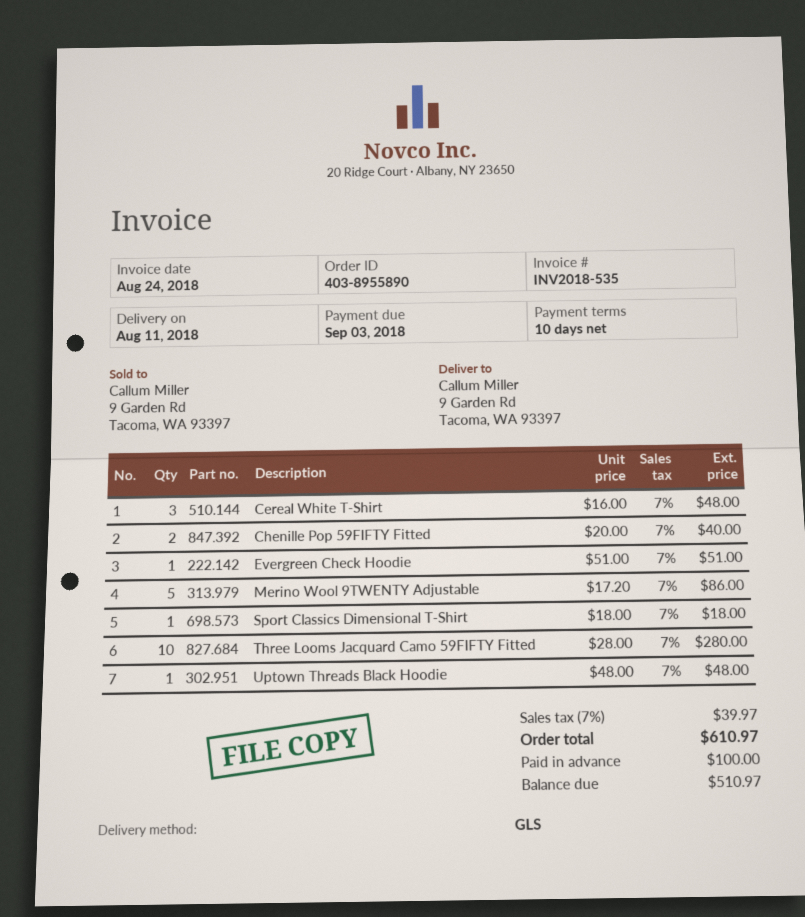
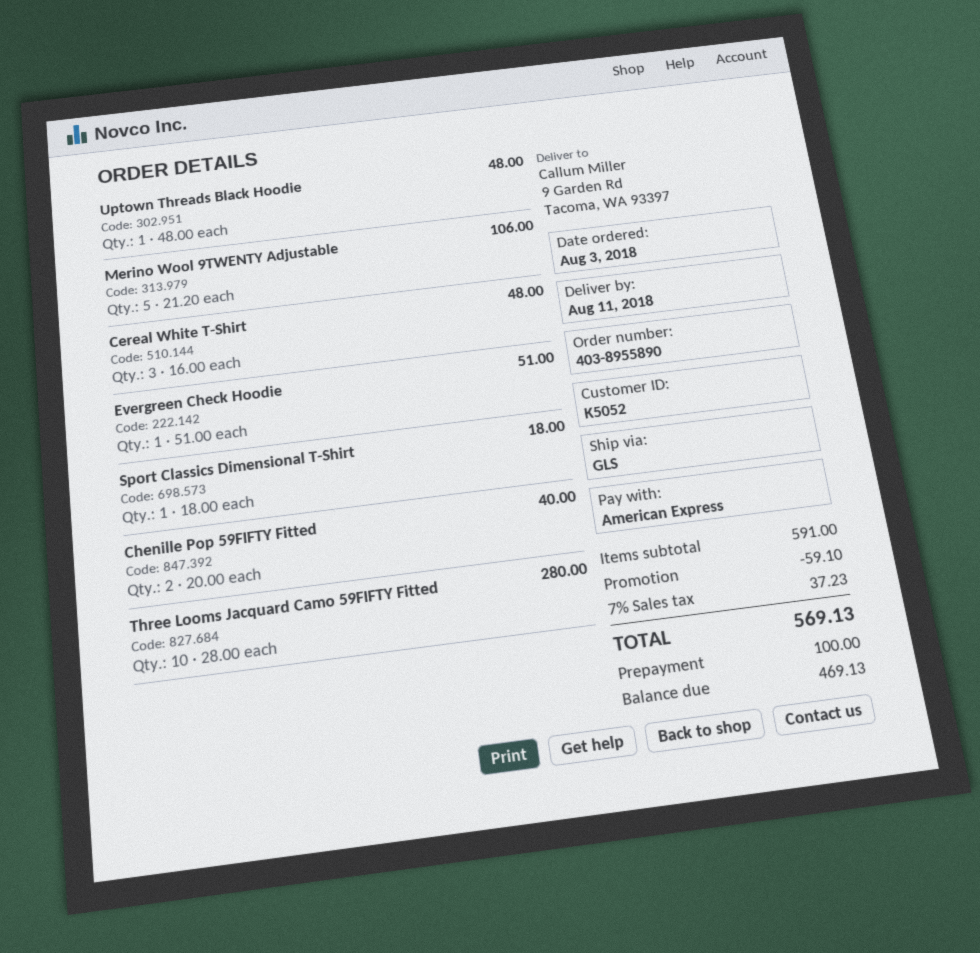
Merino Wool 9TWENTY Adjustable: 5 x 17.20 = 86.00 -> 5 x 21.20 = 106.00
discount: none -> 59.10
tax: 7% = 39.97 -> 7% = 37.23
total: 610.97 -> 569.13
balance: 510.97 -> 469.13

